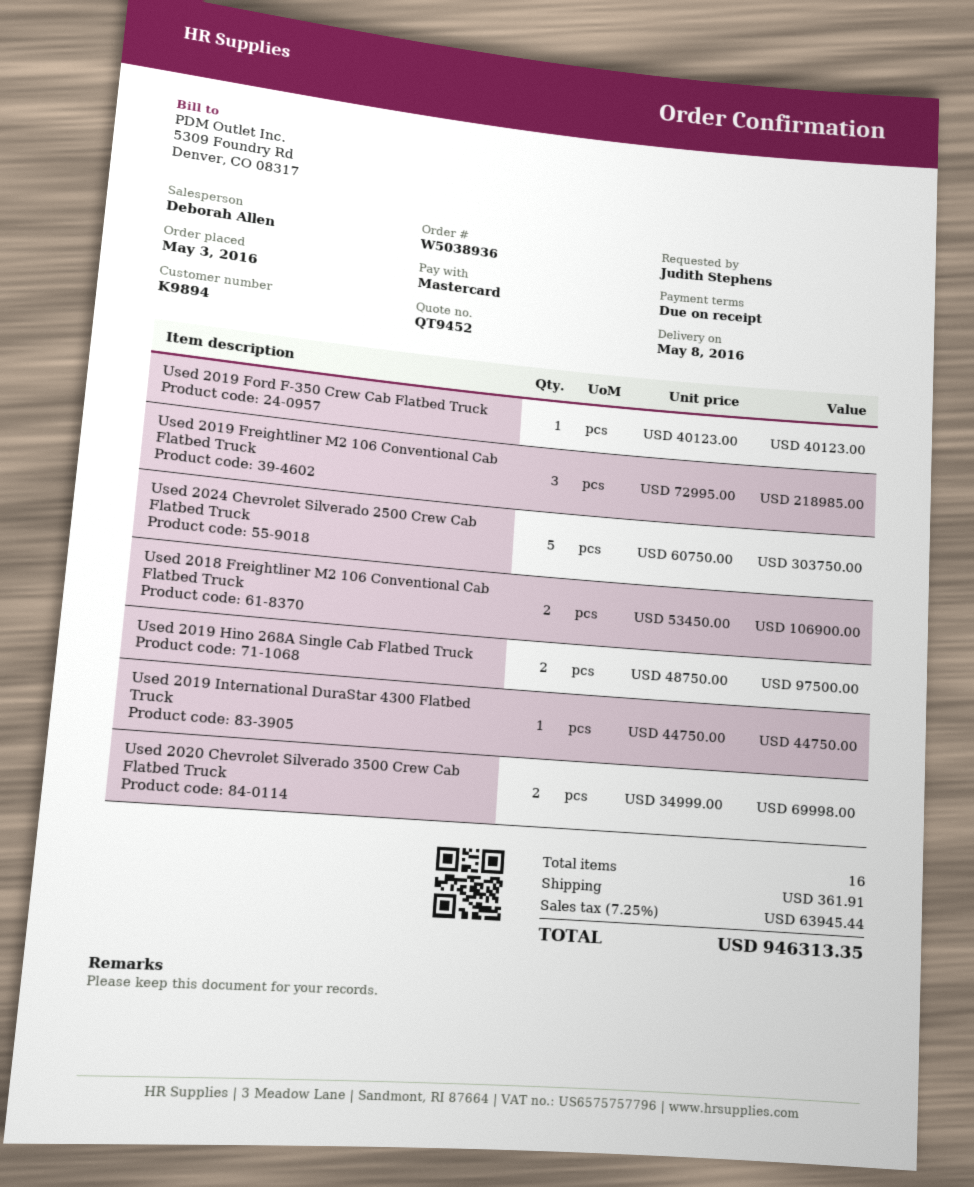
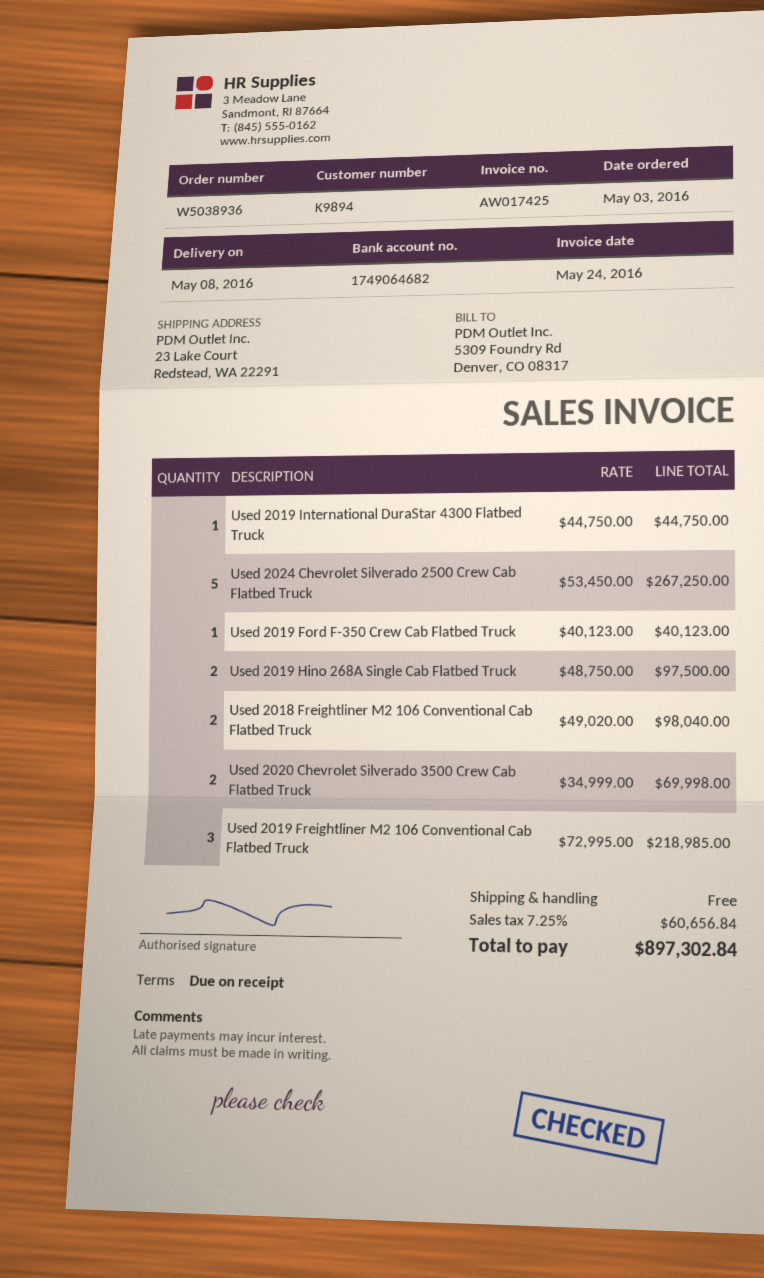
Used 2024 Chevrolet Silverado 2500 Crew Cab Flatbed Truck: 5 x 60750.00 = 303750.00 -> 5 x 53450.00 = 267250.00
Used 2018 Freightliner M2 106 Conventional Cab Flatbed Truck: 2 x 53450.00 = 106900.00 -> 2 x 49020.00 = 98040.00
shipping: 361.91 -> 0.00
tax: 7.25% = 63945.44 -> 7.25% = 60656.84
total: 946313.35 -> 897302.84

